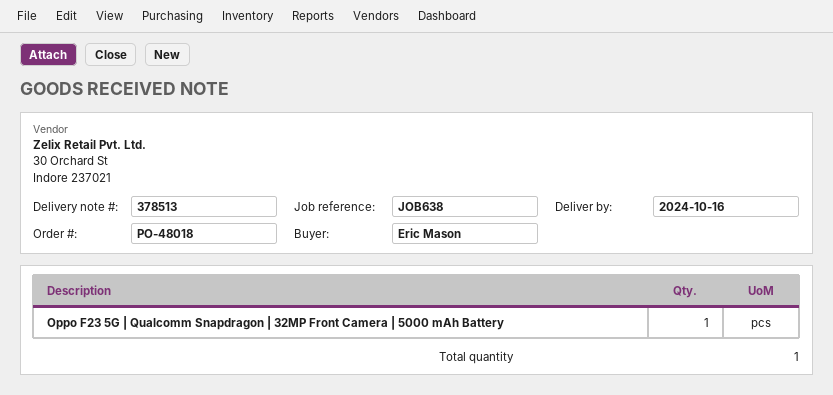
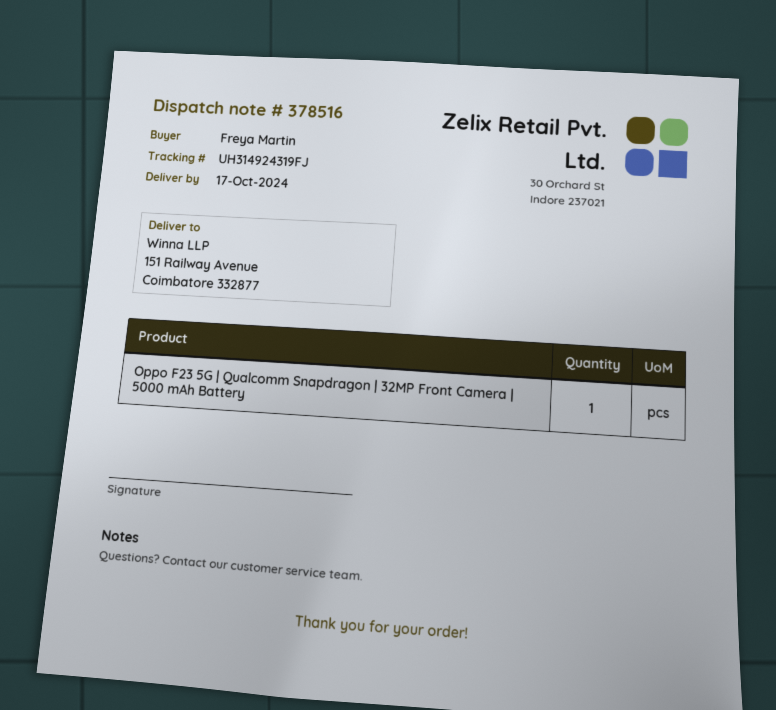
delivery note number: 378513 -> 378516
delivery date: 2024-10-16 -> 2024-10-17
ordered by: Eric Mason -> Freya Martin

